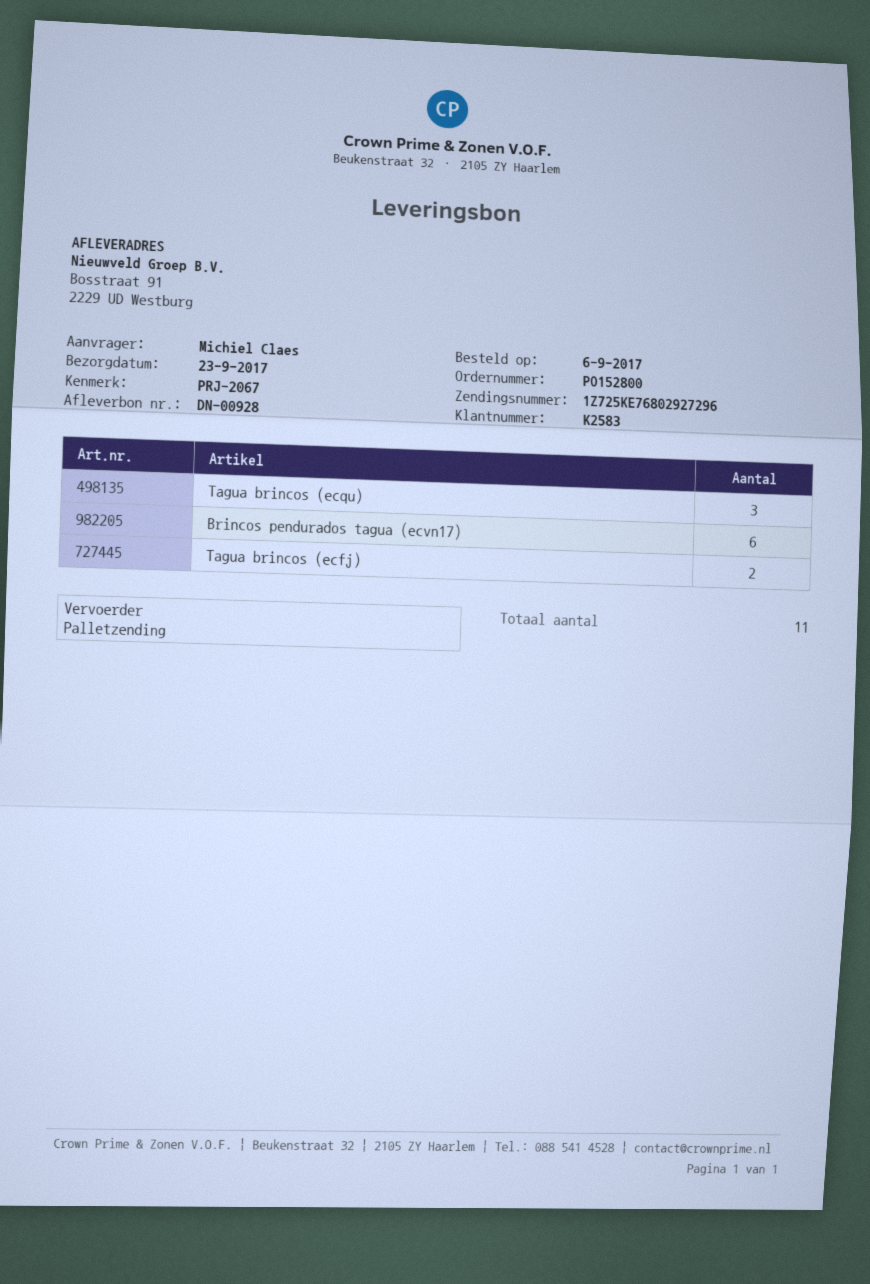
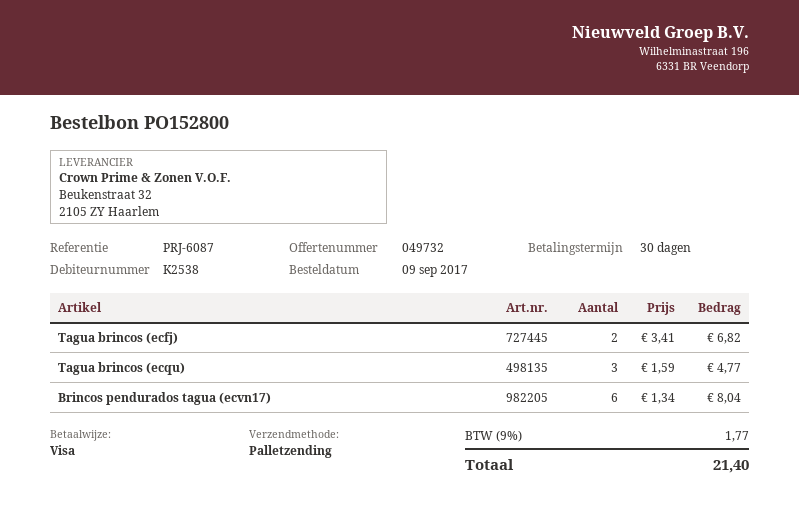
order date: 2017-09-06 -> 2017-09-09
customer number: K2583 -> K2538
reference: PRJ-2067 -> PRJ-6087

